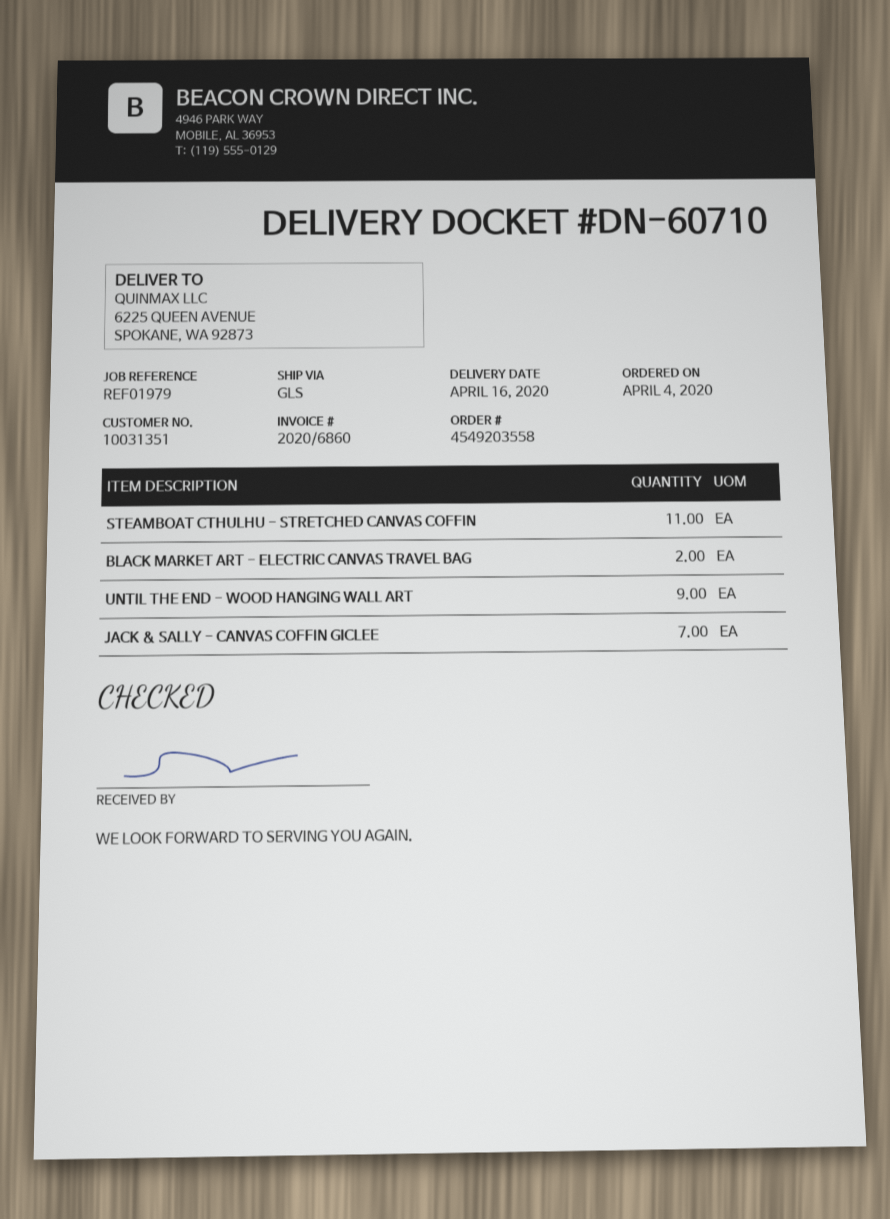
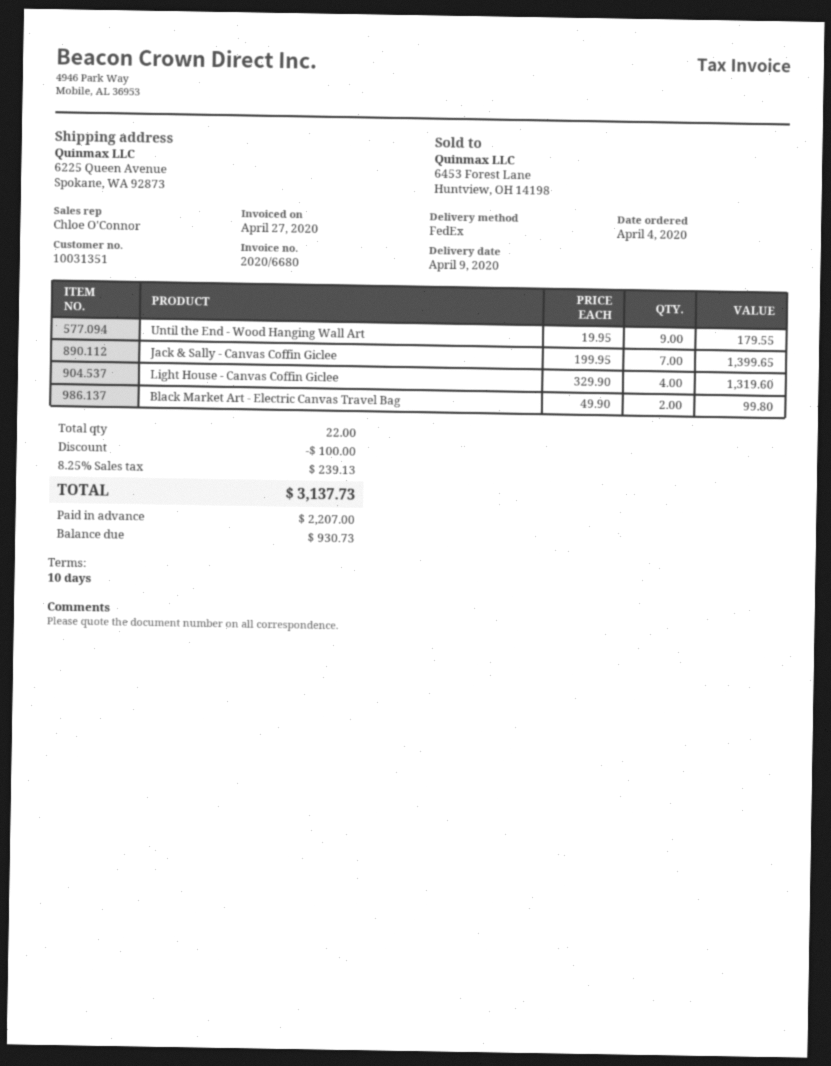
delivery date: 2020-04-16 -> 2020-04-09
invoice number: 2020/6860 -> 2020/6680
shipping method: GLS -> FedEx
STEAMBOAT CTHULHU - STRETCHED CANVAS COFFIN: 11 -> none
Light House - Canvas Coffin Giclee: none -> 4

